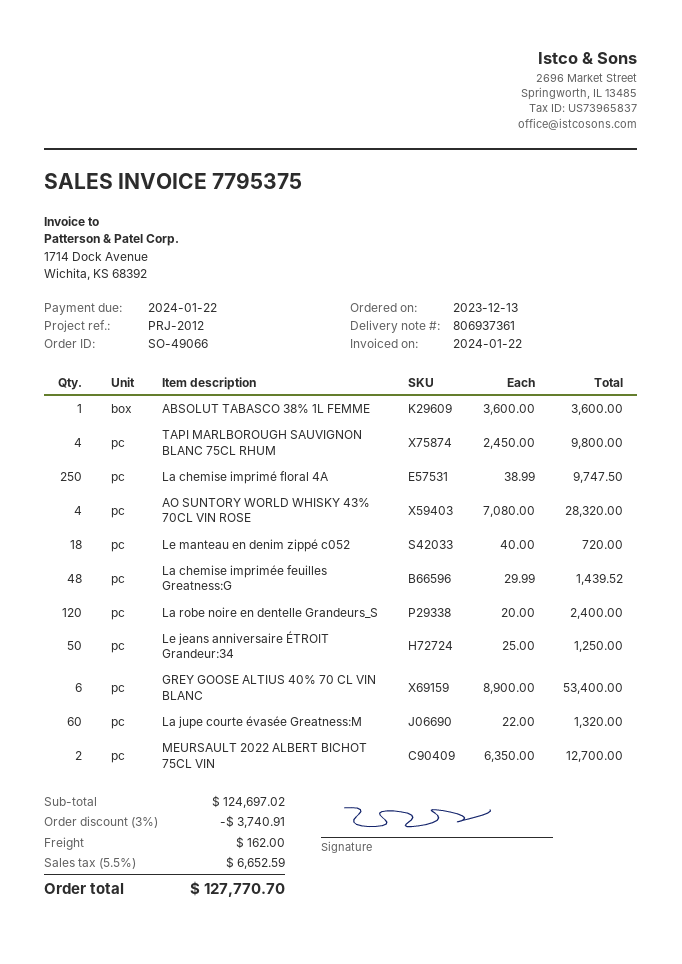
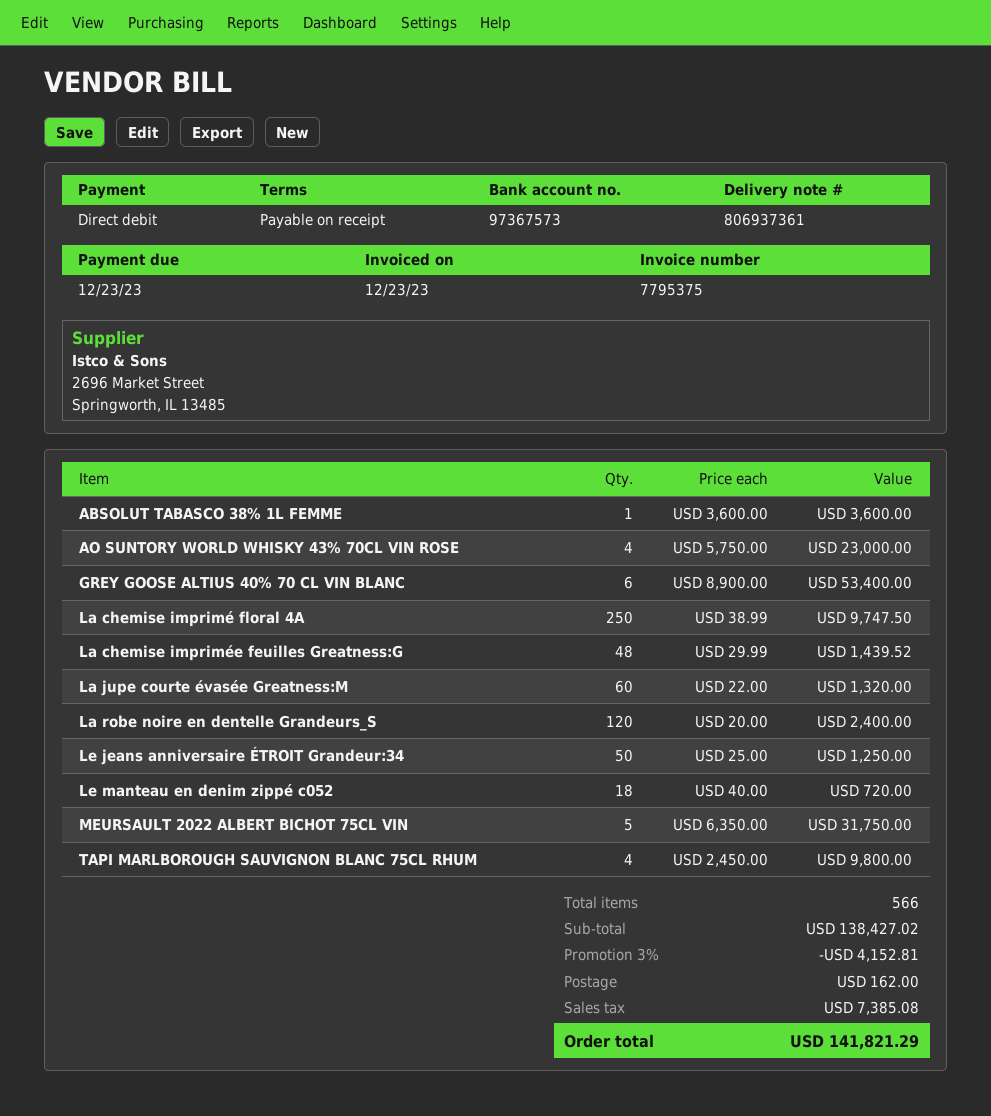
invoice date: 2024-01-22 -> 2023-12-23
due date: 2024-01-22 -> 2023-12-23
AO SUNTORY WORLD WHISKY 43% 70CL VIN ROSE: 4 x 7080.00 = 28320.00 -> 4 x 5750.00 = 23000.00
MEURSAULT 2022 ALBERT BICHOT 75CL VIN: 2 x 6350.00 = 12700.00 -> 5 x 6350.00 = 31750.00
subtotal: 124697.02 -> 138427.02
discount: 3% = 3740.91 -> 3% = 4152.81
tax: 6652.59 -> 7385.08
total: 127770.70 -> 141821.29

